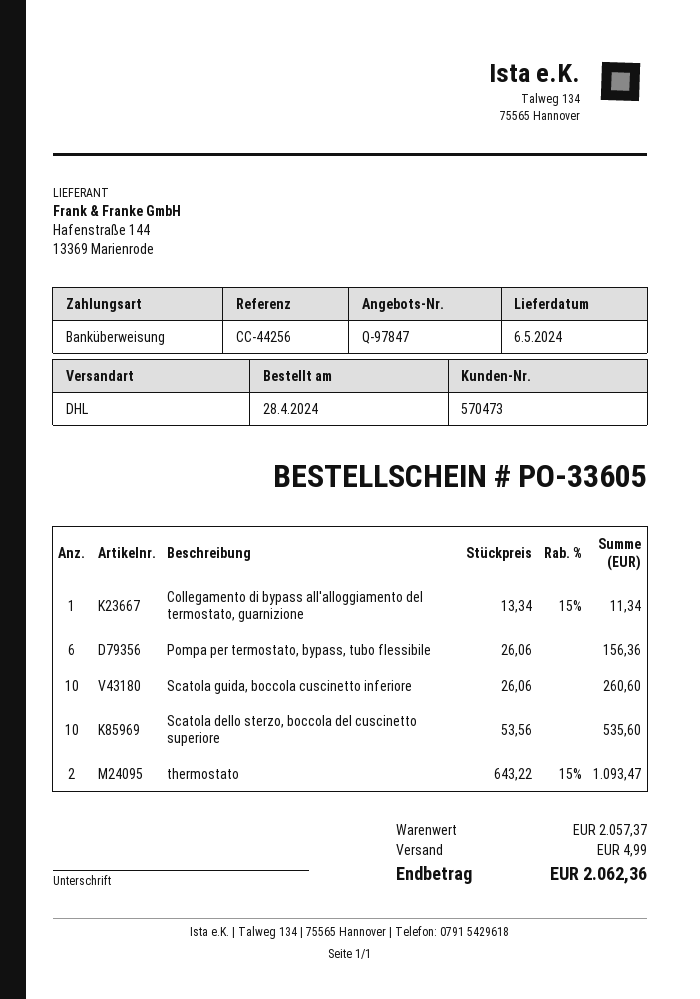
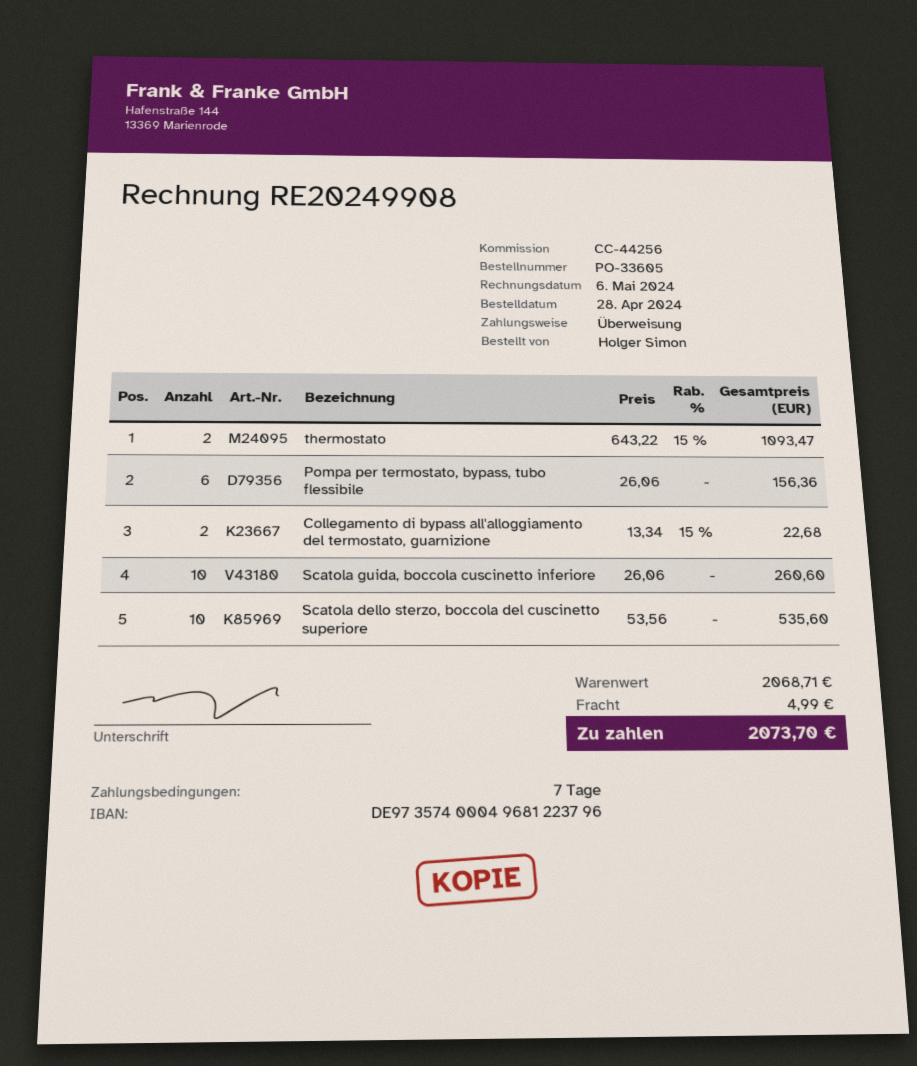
Collegamento di bypass all'alloggiamento del termostato, guarnizione: 1 x 13.34 - 15% = 11.34 -> 2 x 13.34 - 15% = 22.68
subtotal: 2057.37 -> 2068.71
total: 2062.36 -> 2073.70

